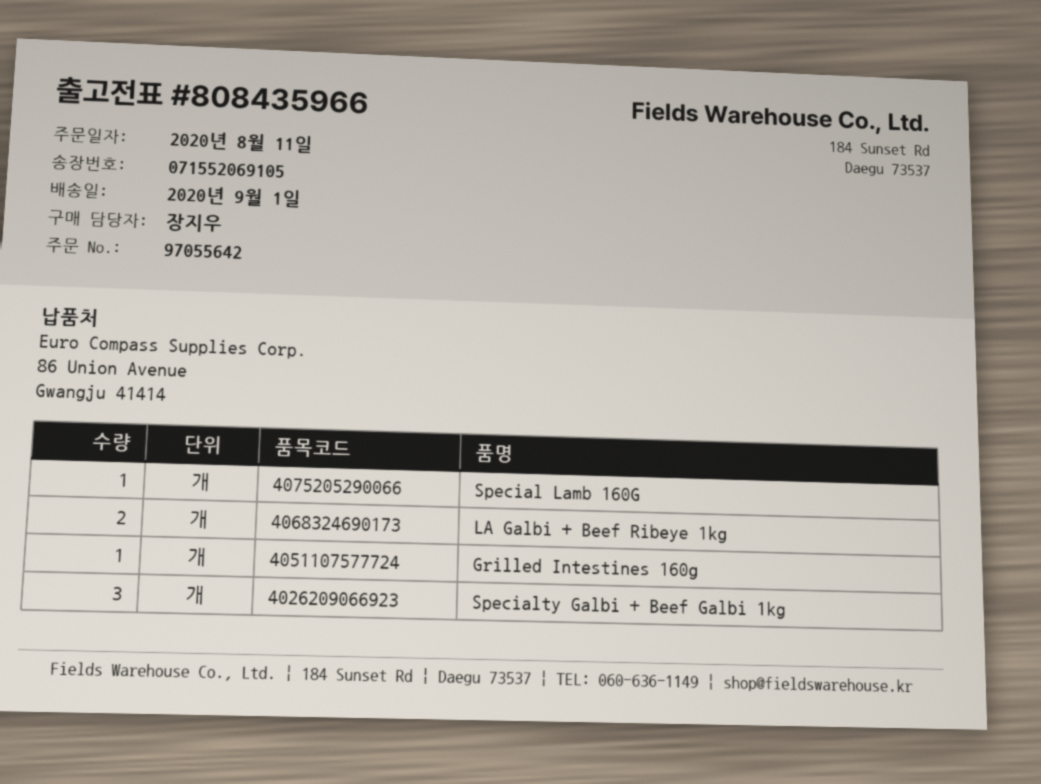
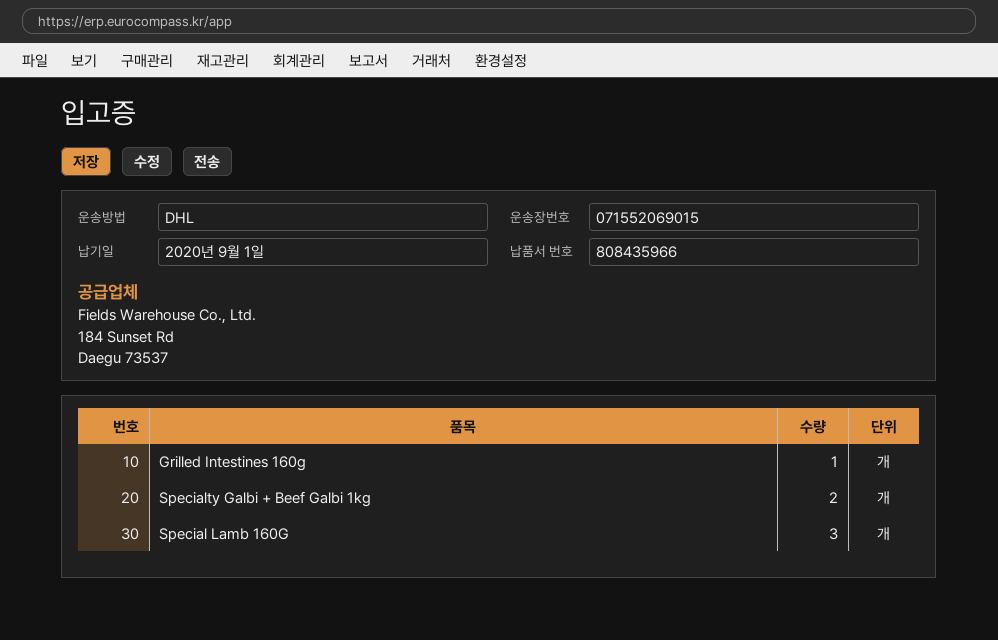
tracking number: 071552069105 -> 071552069015
Special Lamb 160G: 1 -> 3
LA Galbi + Beef Ribeye 1kg: 2 -> none
Specialty Galbi + Beef Galbi 1kg: 3 -> 2

